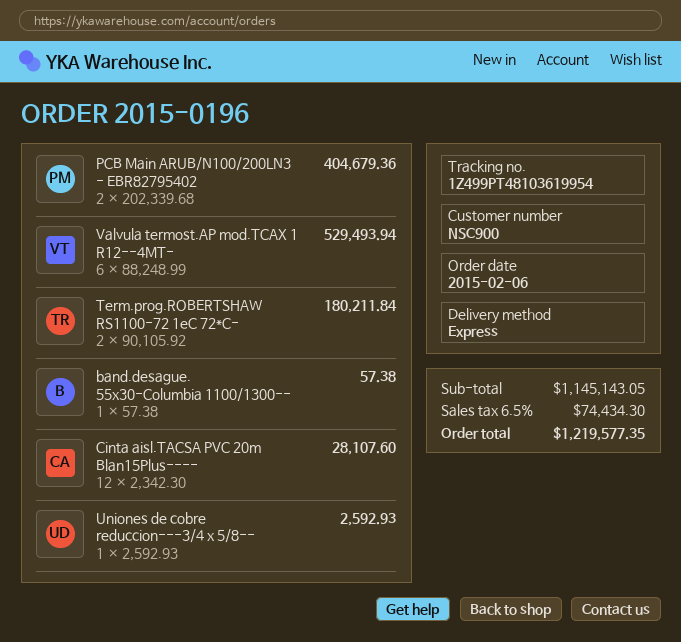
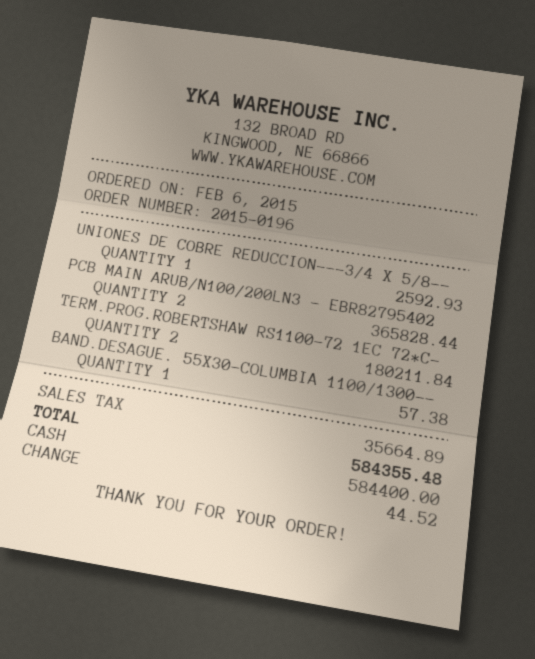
PCB Main ARUB/N100/200LN3 - EBR82795402: 2 for 404679.36 -> 2 for 365828.44
Valvula termost.AP mod.TCAX 1 R12--4MT-: 6 for 529493.94 -> none
Cinta aisl.TACSA PVC 20m Blan15Plus----: 12 for 28107.60 -> none
tax: 74434.30 -> 35664.89
total: 1219577.35 -> 584355.48

